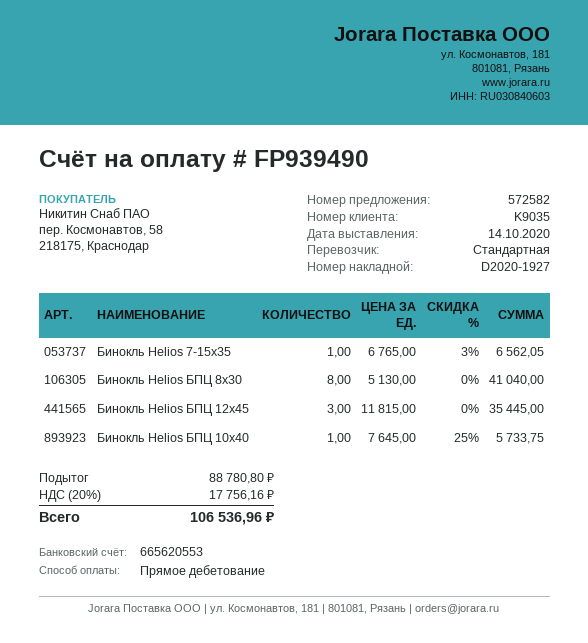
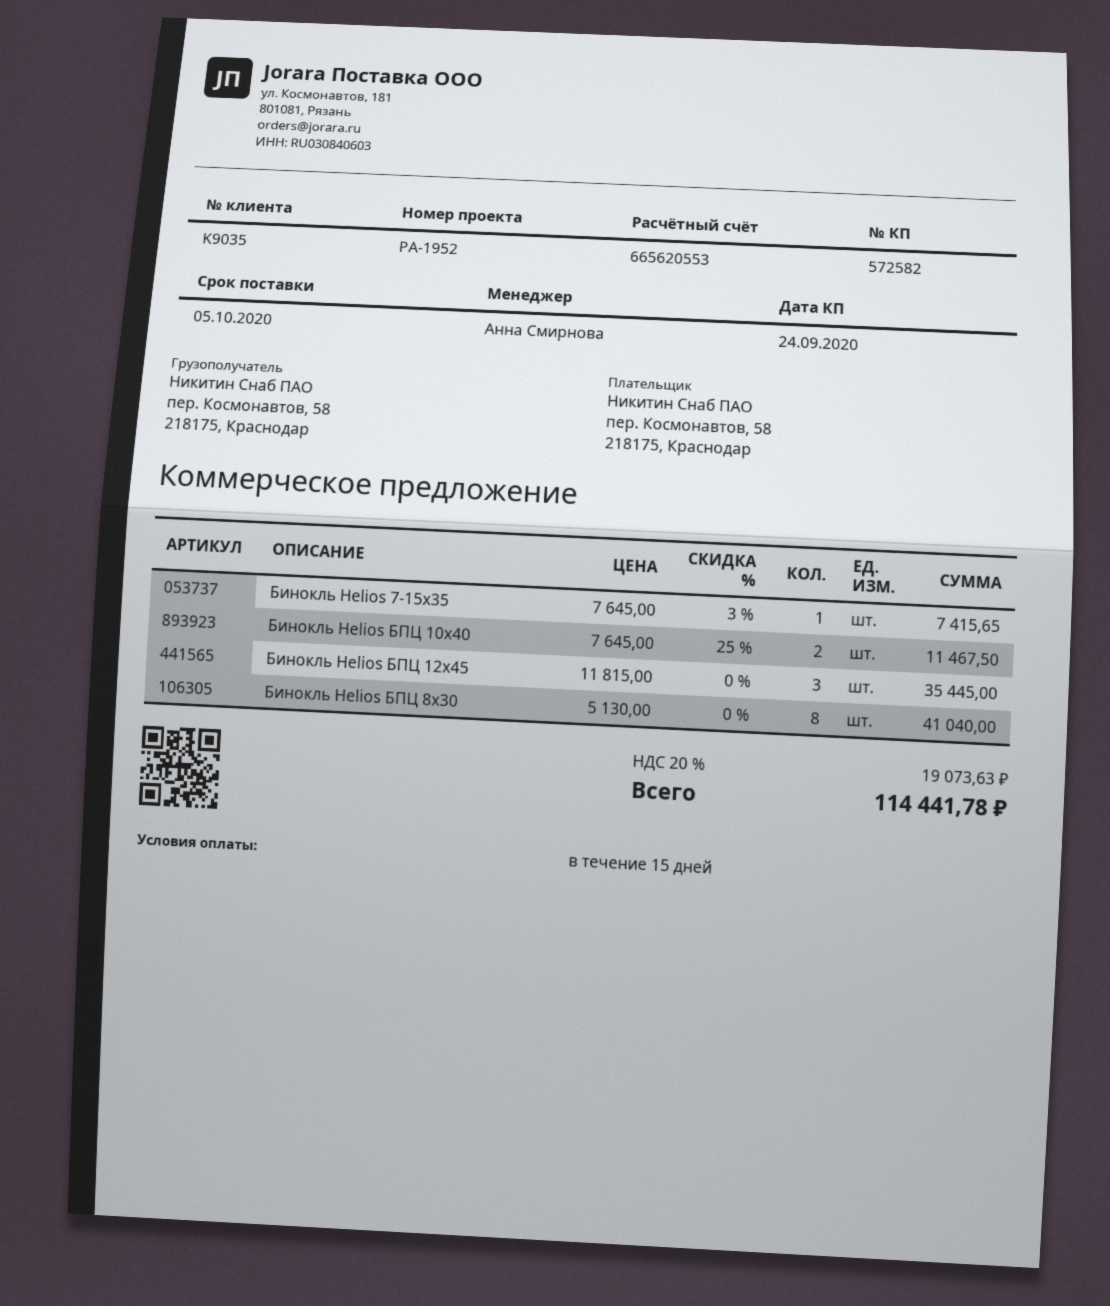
Бинокль Helios 7-15x35: 1 x 6765.00 - 3% = 6562.05 -> 1 x 7645.00 - 3% = 7415.65
Бинокль Helios БПЦ 10х40: 1 x 7645.00 - 25% = 5733.75 -> 2 x 7645.00 - 25% = 11467.50
tax: 20% = 17756.16 -> 20% = 19073.63
total: 106536.96 -> 114441.78

